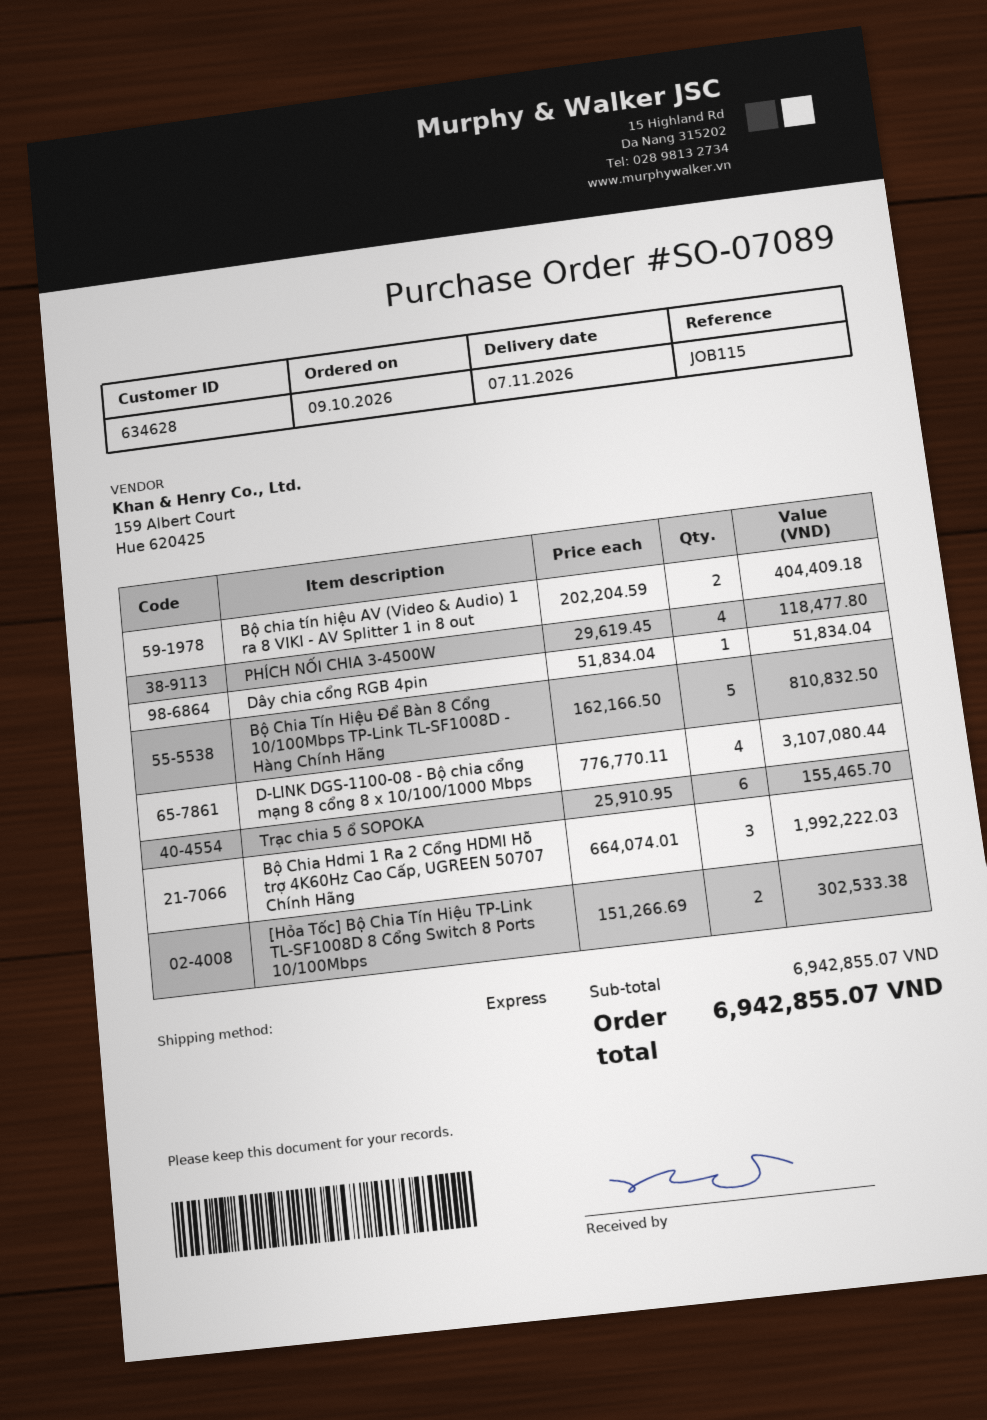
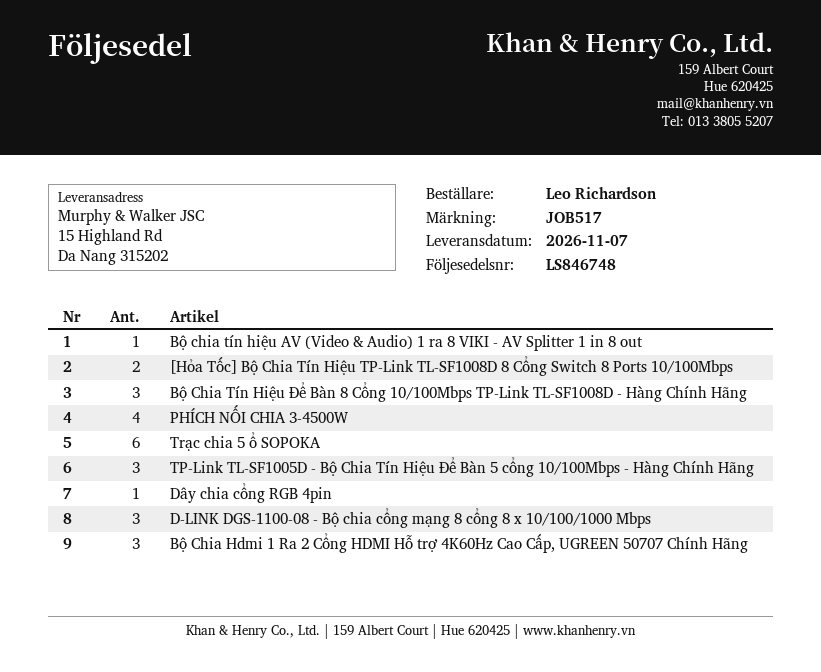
reference: JOB115 -> JOB517
Bộ chia tín hiệu AV (Video & Audio) 1 ra 8 VIKI - AV Splitter 1 in 8 out: 2 -> 1
Bộ Chia Tín Hiệu Để Bàn 8 Cổng 10/100Mbps TP-Link TL-SF1008D - Hàng Chính Hãng: 5 -> 3
D-LINK DGS-1100-08 - Bộ chia cổng mạng 8 cổng 8 x 10/100/1000 Mbps: 4 -> 3
TP-Link TL-SF1005D - Bộ Chia Tín Hiệu Để Bàn 5 cổng 10/100Mbps - Hàng Chính Hãng: none -> 3

